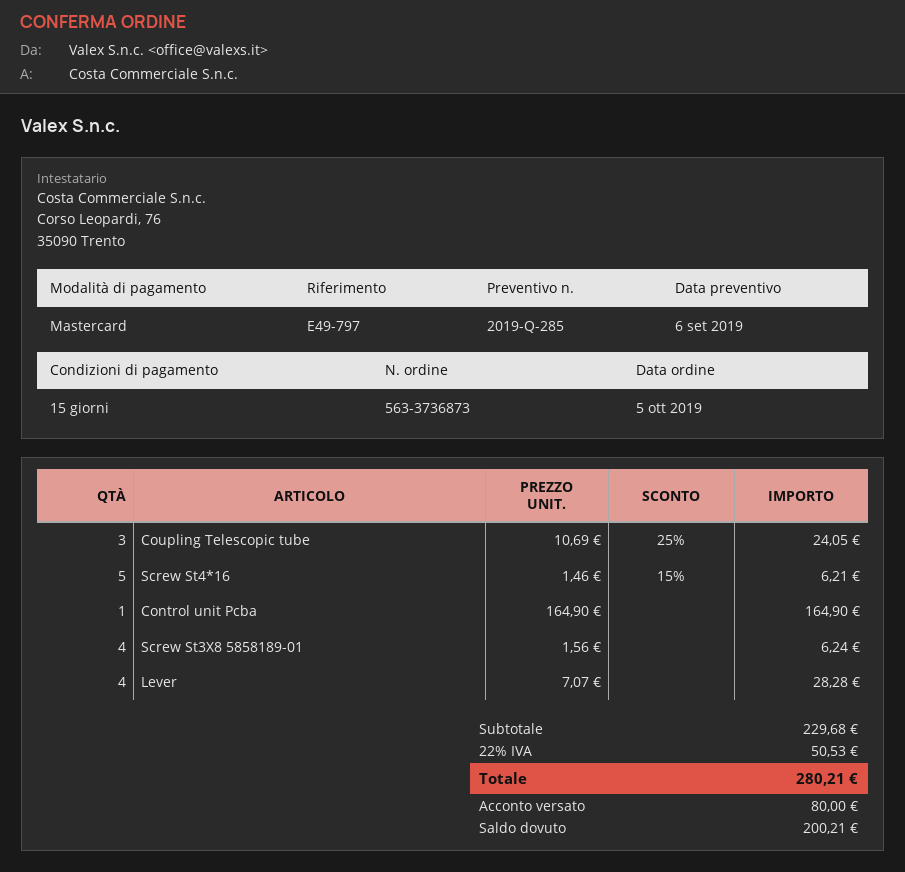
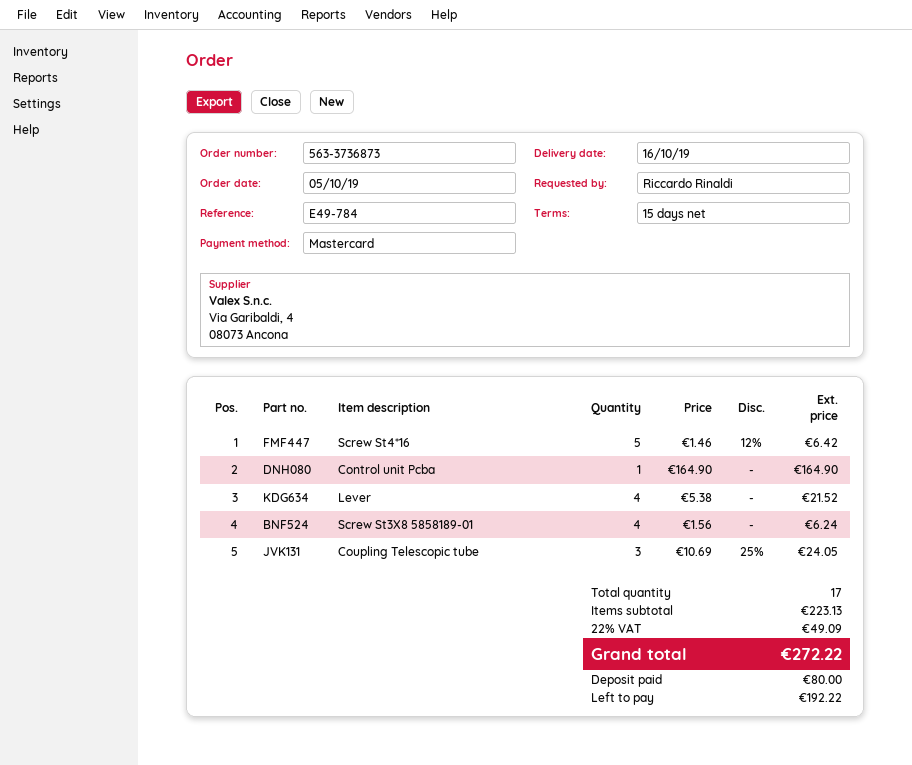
reference: E49-797 -> E49-784
Screw St4*16: 5 x 1.46 - 15% = 6.21 -> 5 x 1.46 - 12% = 6.42
Lever: 4 x 7.07 = 28.28 -> 4 x 5.38 = 21.52
subtotal: 229.68 -> 223.13
tax: 22% = 50.53 -> 22% = 49.09
total: 280.21 -> 272.22
balance: 200.21 -> 192.22

